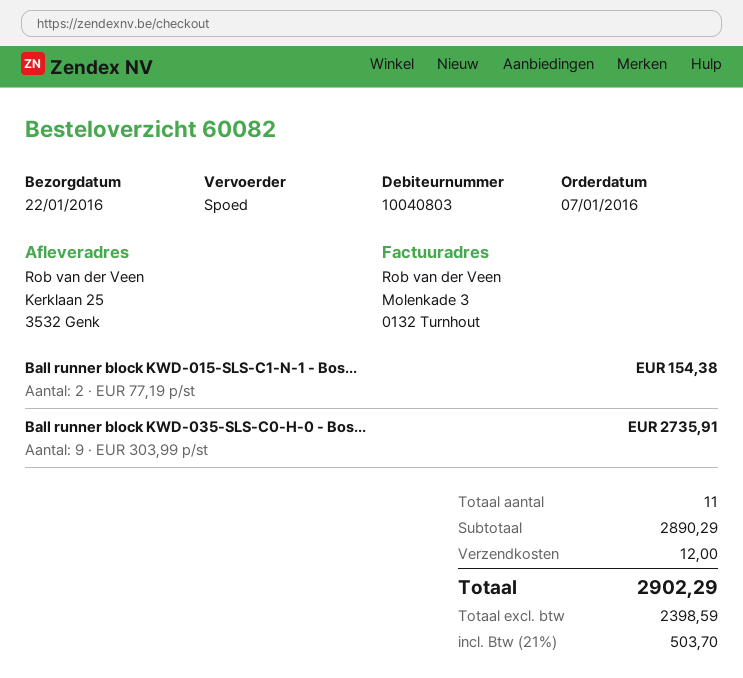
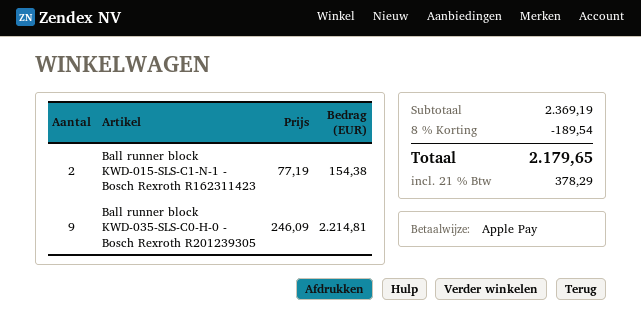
Ball runner block KWD-035-SLS-C0-H-0 - Bos...: 9 x 303.99 = 2735.91 -> 9 x 246.09 = 2214.81
subtotal: 2890.29 -> 2369.19
discount: none -> 8% = 189.54
shipping: 12.00 -> none
tax: 21% = 503.70 -> 21% = 378.29
total: 2902.29 -> 2179.65

